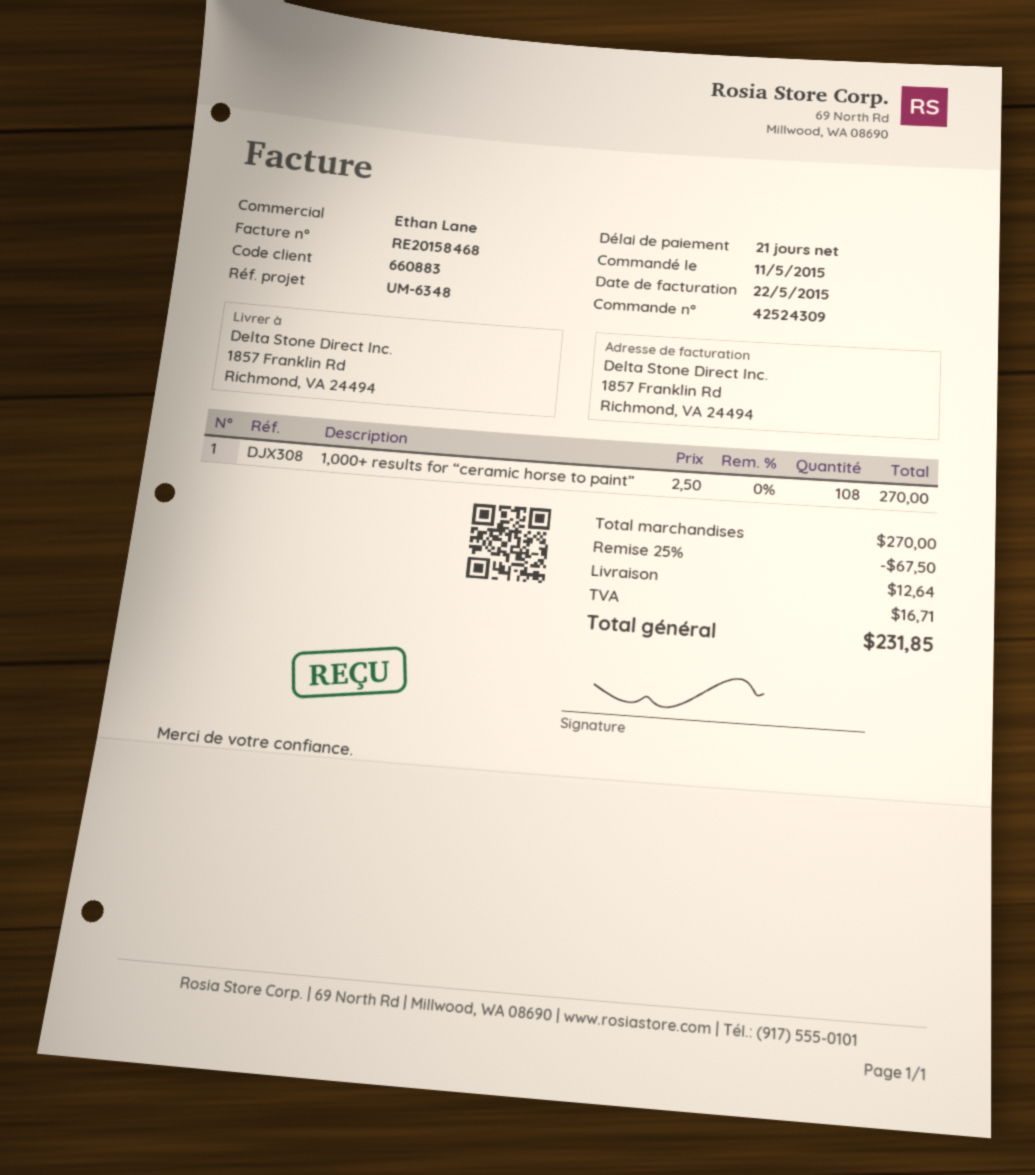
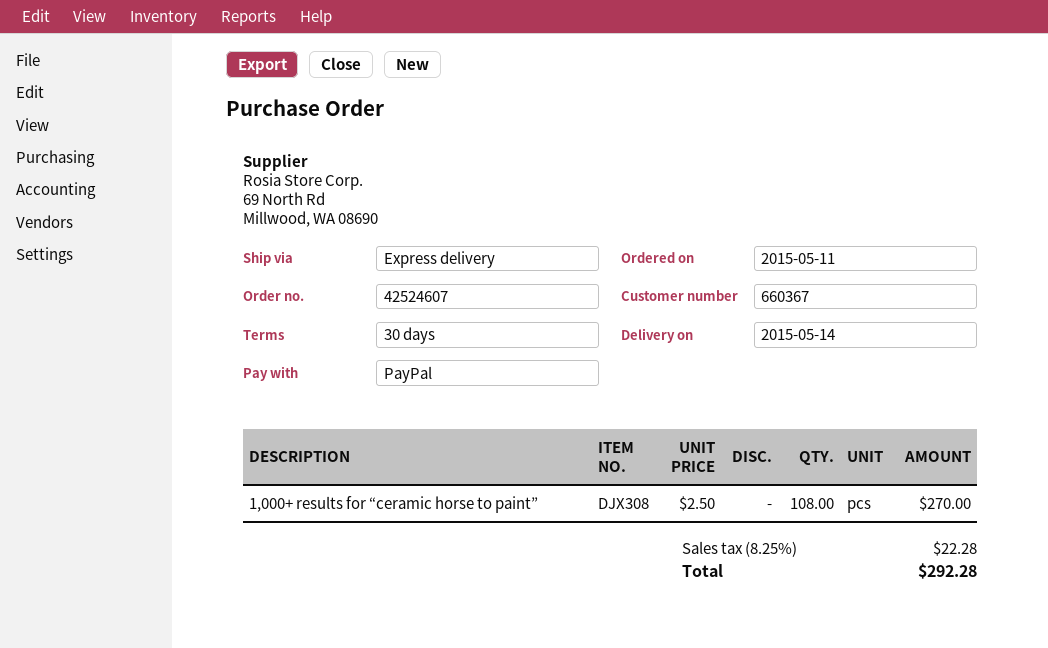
order number: 42524309 -> 42524607
payment terms: 21 days -> 30 days
customer number: 660883 -> 660367
discount: 25% = 67.50 -> none
shipping: 12.64 -> none
tax: 16.71 -> 22.28
total: 231.85 -> 292.28

